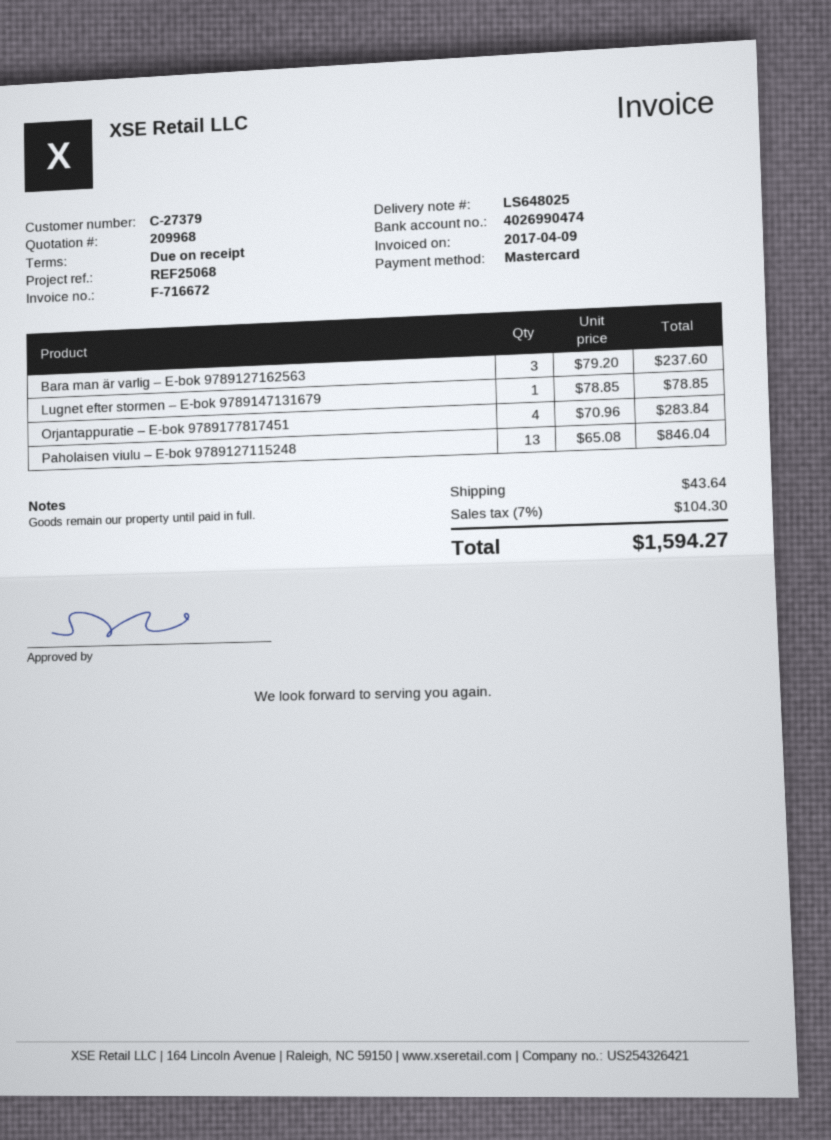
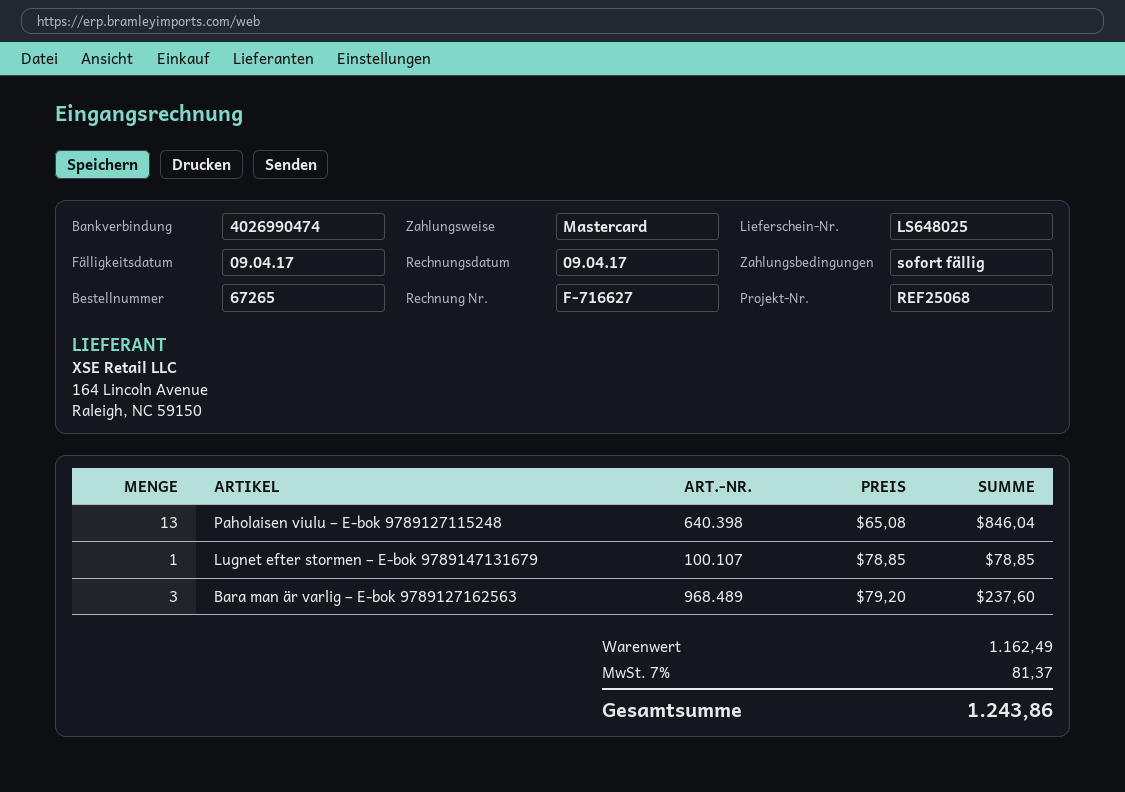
invoice number: F-716672 -> F-716627
Orjantappuratie – E-bok 9789177817451: 4 x 70.96 = 283.84 -> none
shipping: 43.64 -> none
tax: 7% = 104.30 -> 7% = 81.37
total: 1594.27 -> 1243.86

